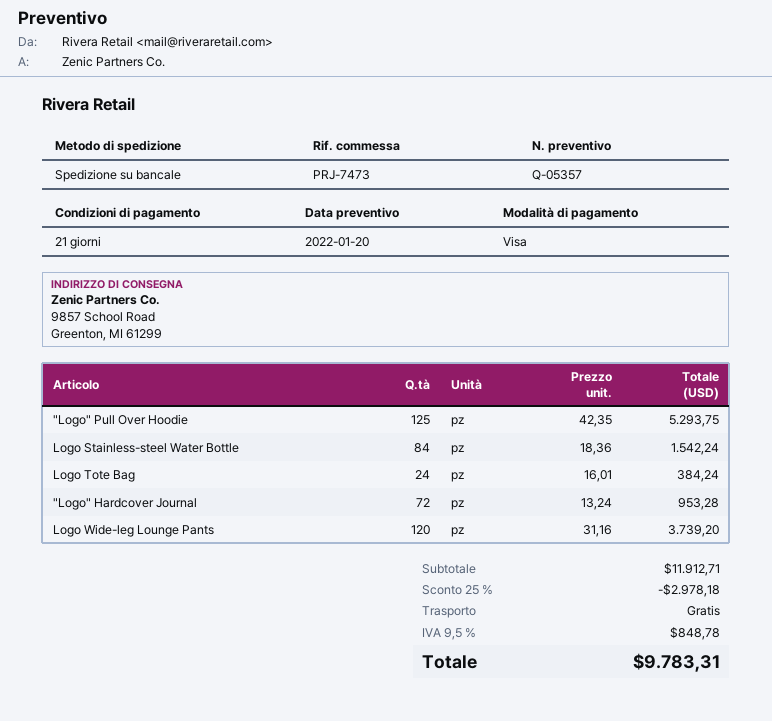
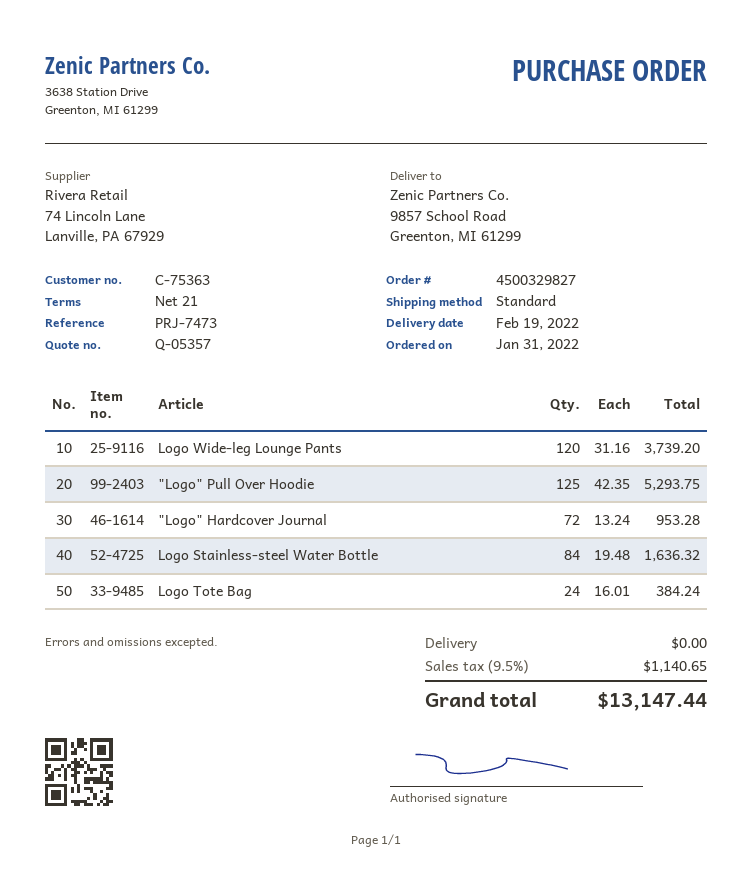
shipping method: pallet freight -> standard
Logo Stainless-steel Water Bottle: 84 x 18.36 = 1542.24 -> 84 x 19.48 = 1636.32
discount: 25% = 2978.18 -> none
tax: 9.5% = 848.78 -> 9.5% = 1140.65
total: 9783.31 -> 13147.44

